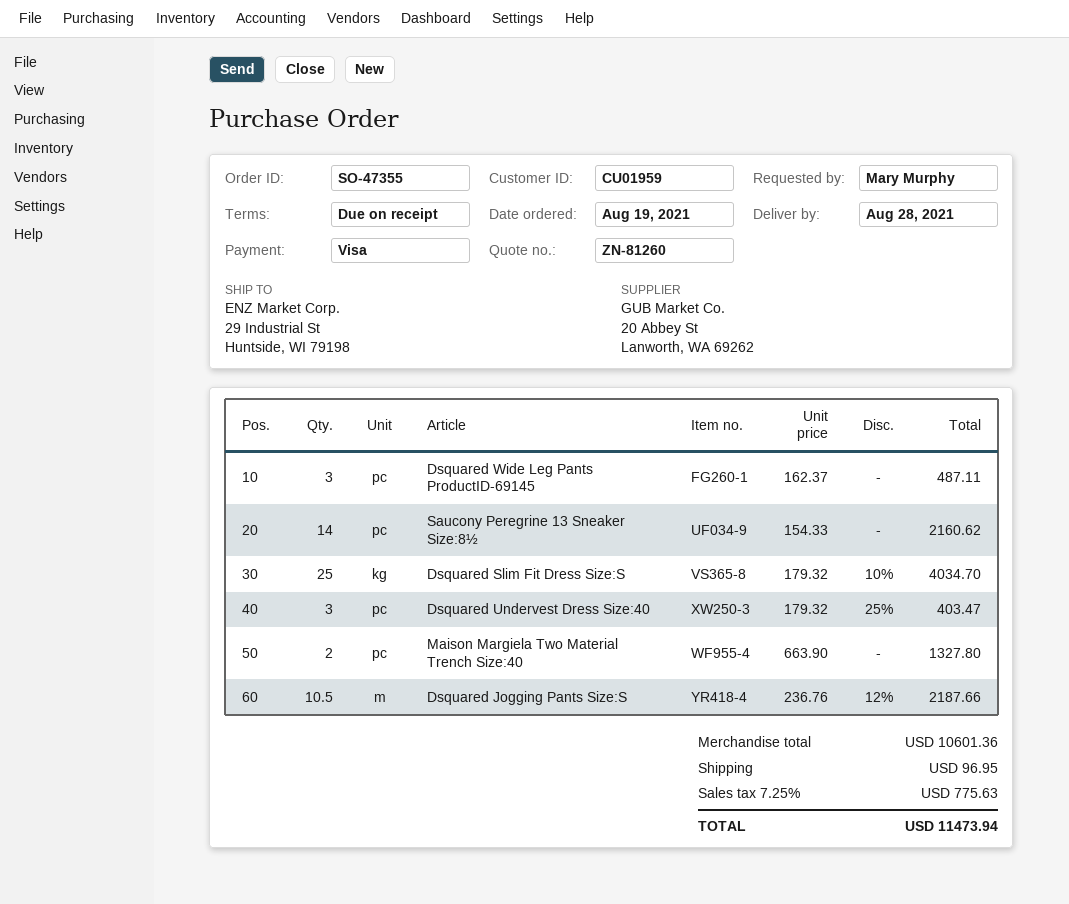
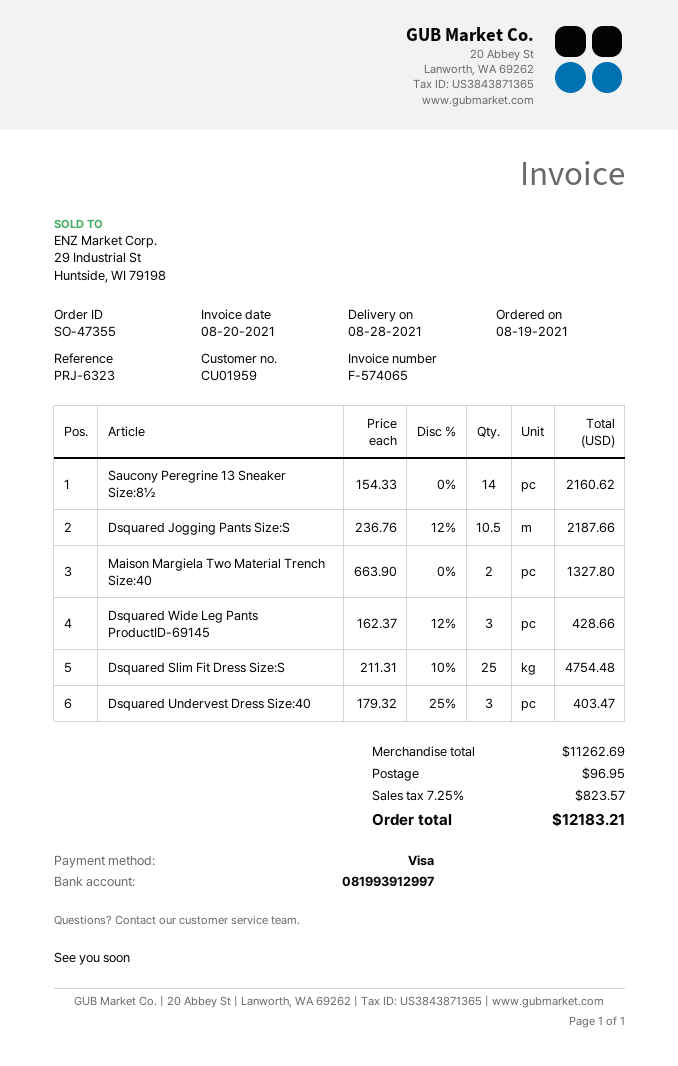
Dsquared Wide Leg Pants ProductID-69145: 3 x 162.37 = 487.11 -> 3 x 162.37 - 12% = 428.66
Dsquared Slim Fit Dress Size:S: 25 x 179.32 - 10% = 4034.70 -> 25 x 211.31 - 10% = 4754.48
subtotal: 10601.36 -> 11262.69
tax: 7.25% = 775.63 -> 7.25% = 823.57
total: 11473.94 -> 12183.21

